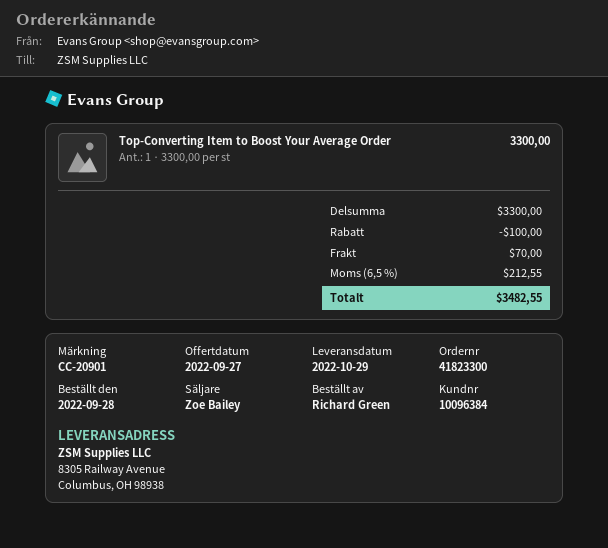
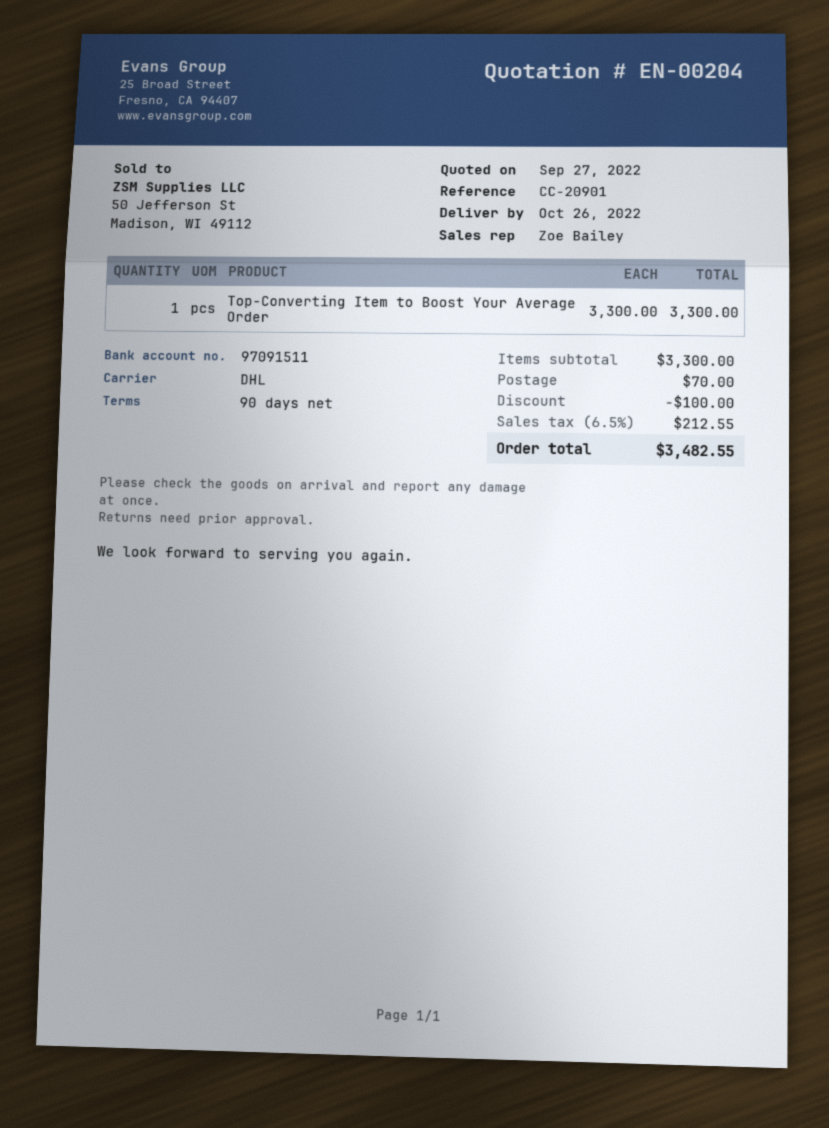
delivery date: 2022-10-29 -> 2022-10-26

